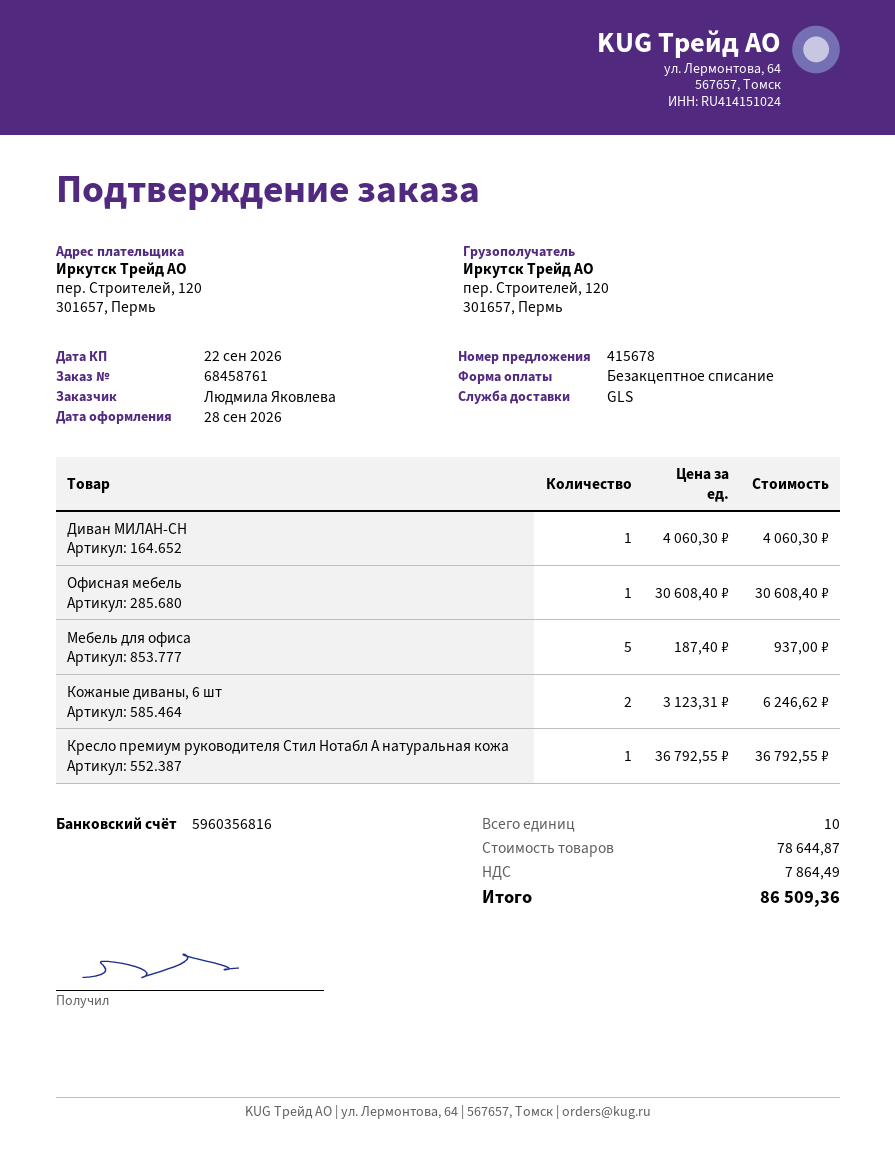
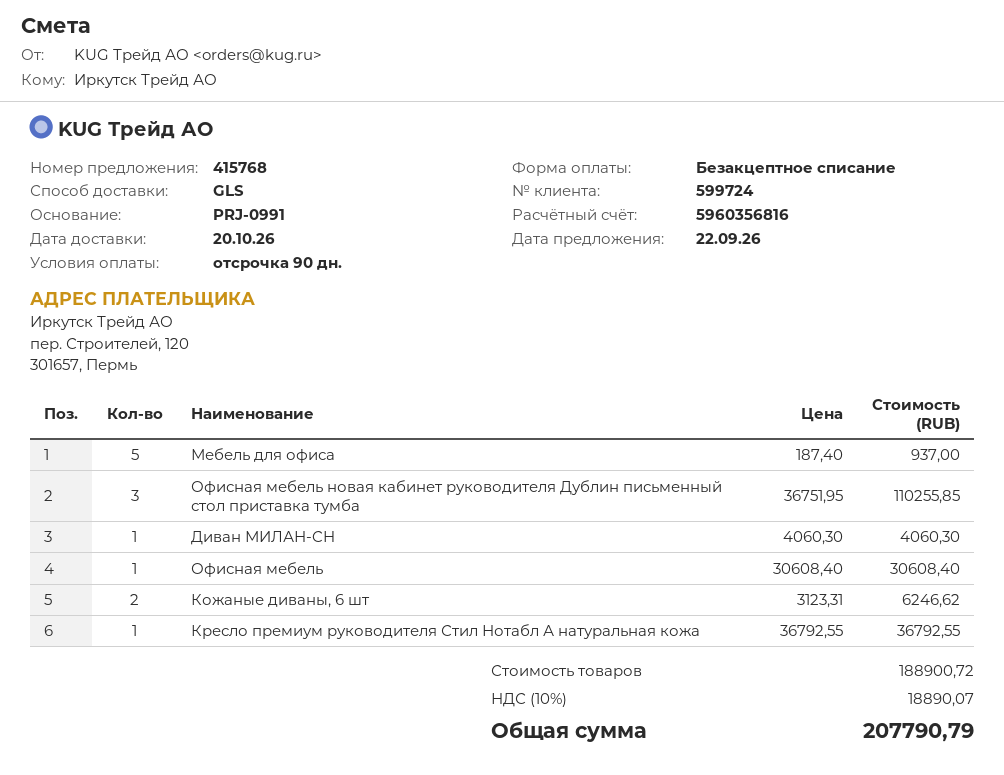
quote number: 415678 -> 415768
Офисная мебель новая кабинет руководителя Дублин письменный стол приставка тумба: none -> 3 x 36751.95 = 110255.85
subtotal: 78644.87 -> 188900.72
tax: 7864.49 -> 18890.07
total: 86509.36 -> 207790.79

